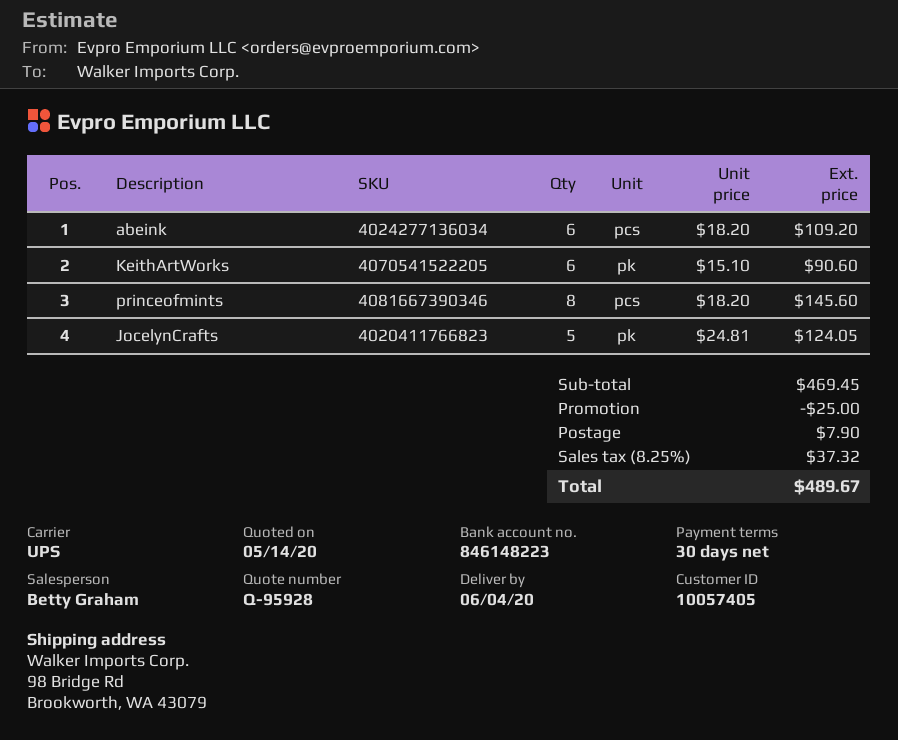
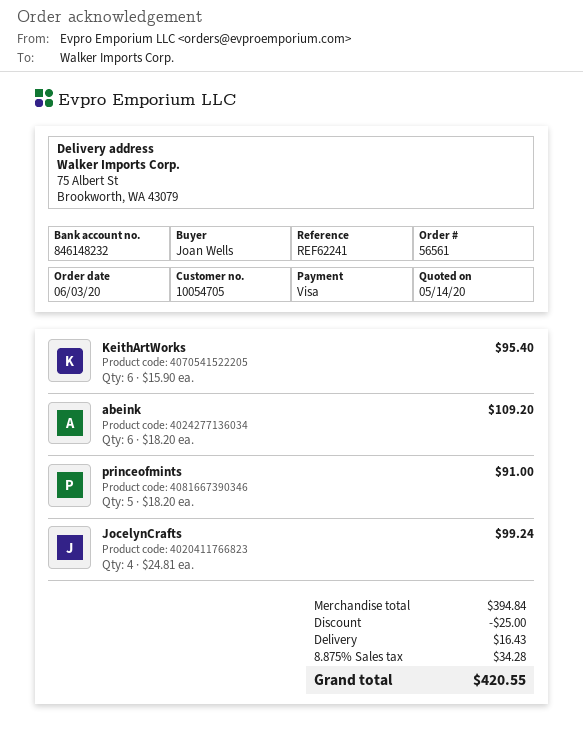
customer number: 10057405 -> 10054705
bank account: 846148223 -> 846148232
ship to: 98 Bridge Rd, Brookworth, WA 43079 -> 75 Albert St, Brookworth, WA 43079
KeithArtWorks: 6 x 15.10 = 90.60 -> 6 x 15.90 = 95.40
princeofmints: 8 x 18.20 = 145.60 -> 5 x 18.20 = 91.00
JocelynCrafts: 5 x 24.81 = 124.05 -> 4 x 24.81 = 99.24
subtotal: 469.45 -> 394.84
shipping: 7.90 -> 16.43
tax: 8.25% = 37.32 -> 8.875% = 34.28
total: 489.67 -> 420.55

